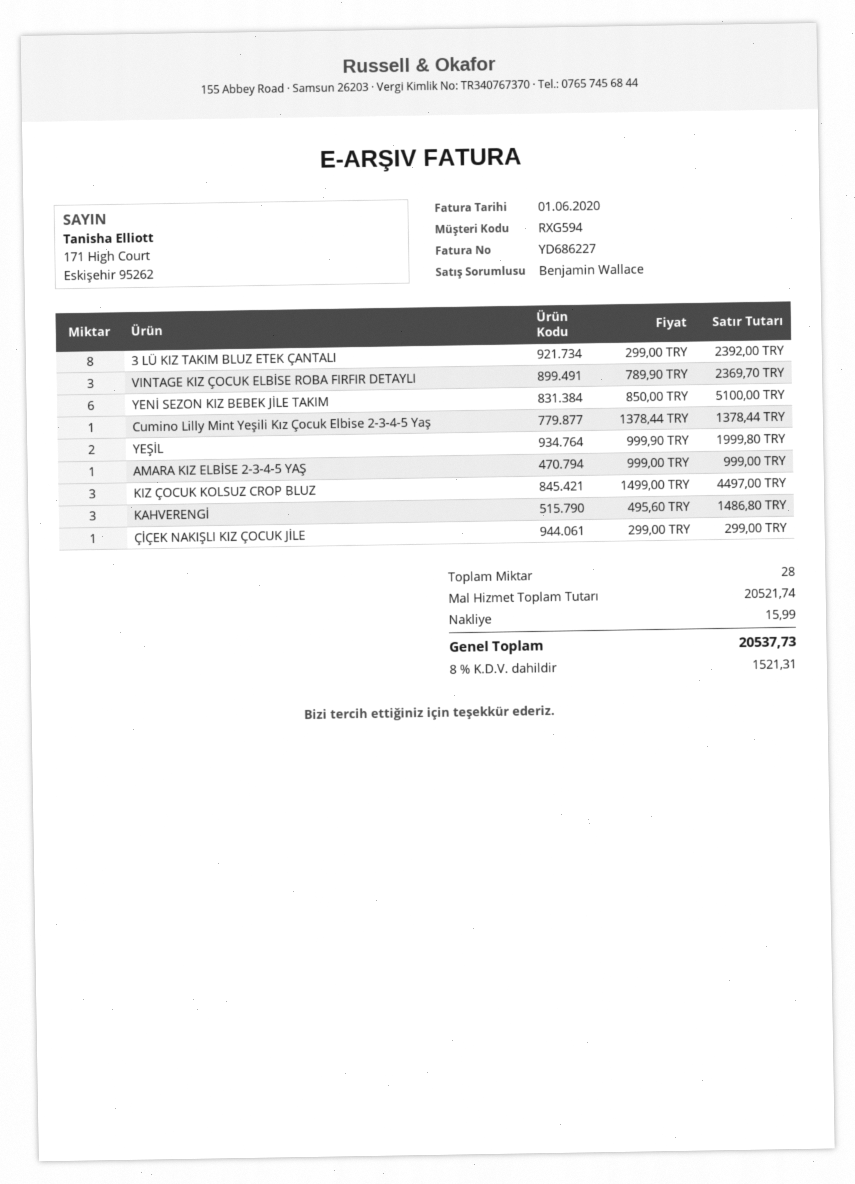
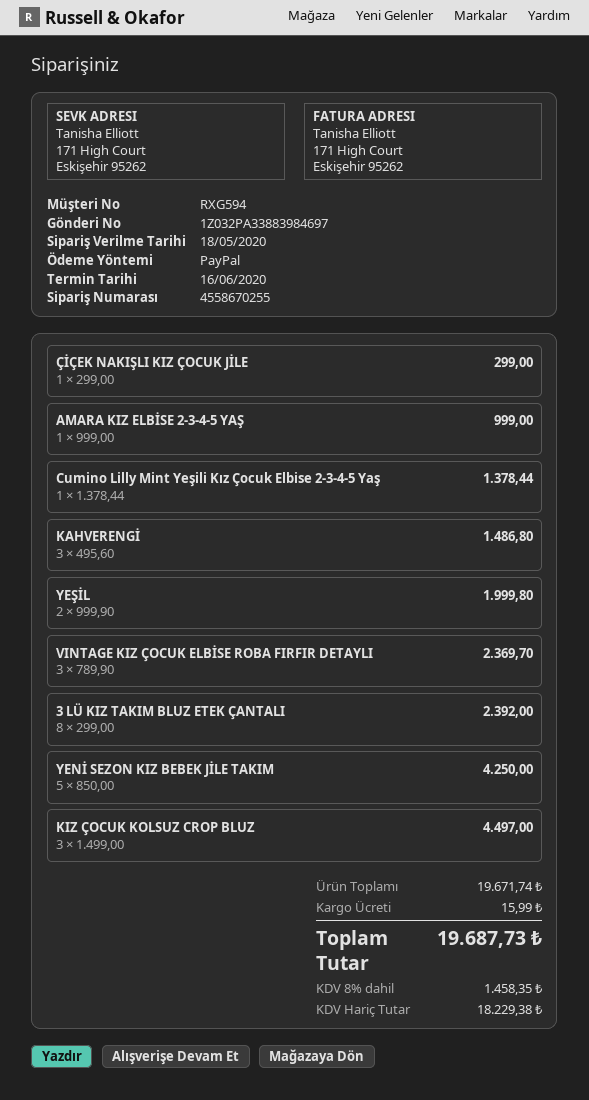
YENİ SEZON KIZ BEBEK JİLE TAKIM: 6 x 850.00 = 5100.00 -> 5 x 850.00 = 4250.00
subtotal: 20521.74 -> 19671.74
tax: 8% = 1521.31 -> 8% = 1458.35
total: 20537.73 -> 19687.73

